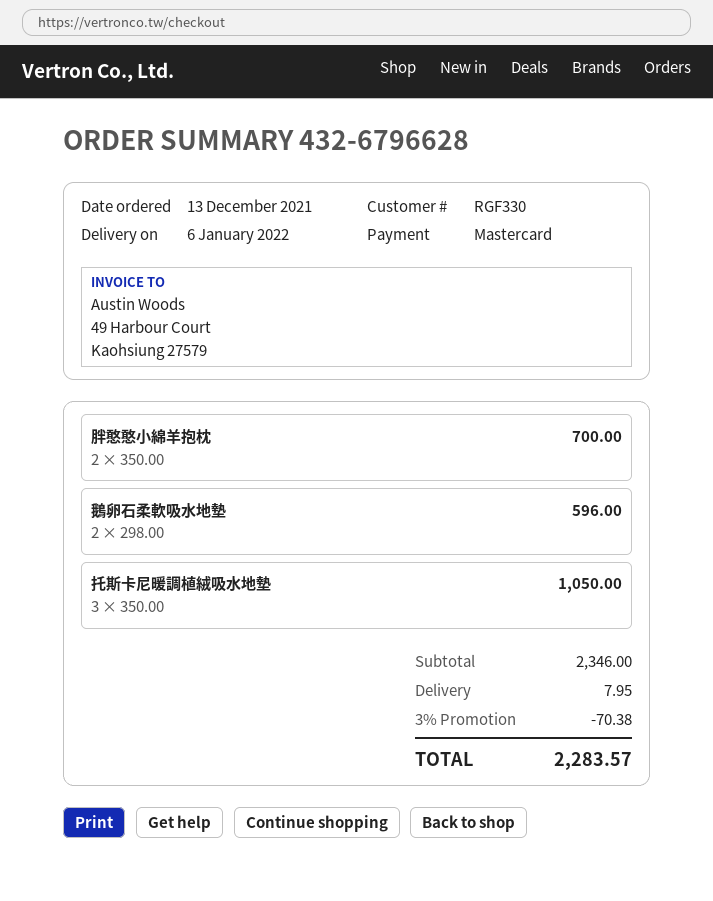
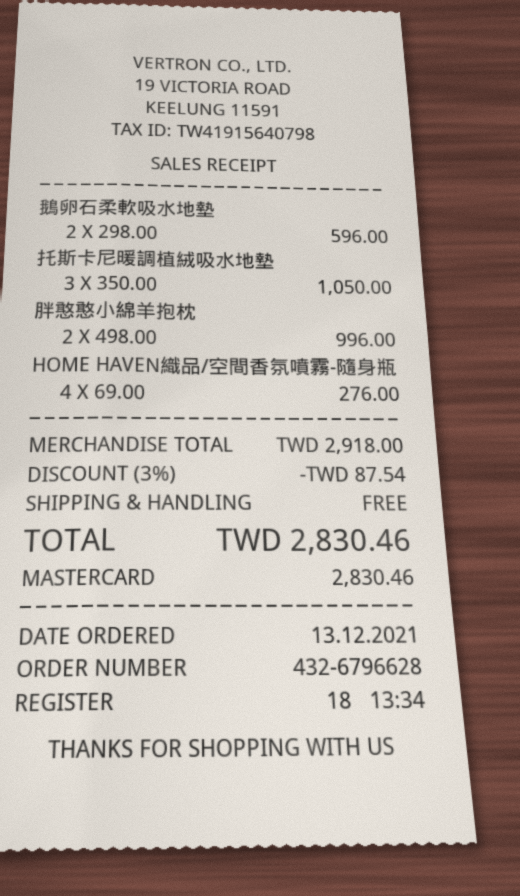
胖憨憨小綿羊抱枕: 2 x 350.00 = 700.00 -> 2 x 498.00 = 996.00
HOME HAVEN織品/空間香氛噴霧-隨身瓶: none -> 4 x 69.00 = 276.00
subtotal: 2346.00 -> 2918.00
discount: 3% = 70.38 -> 3% = 87.54
shipping: 7.95 -> 0.00
total: 2283.57 -> 2830.46

